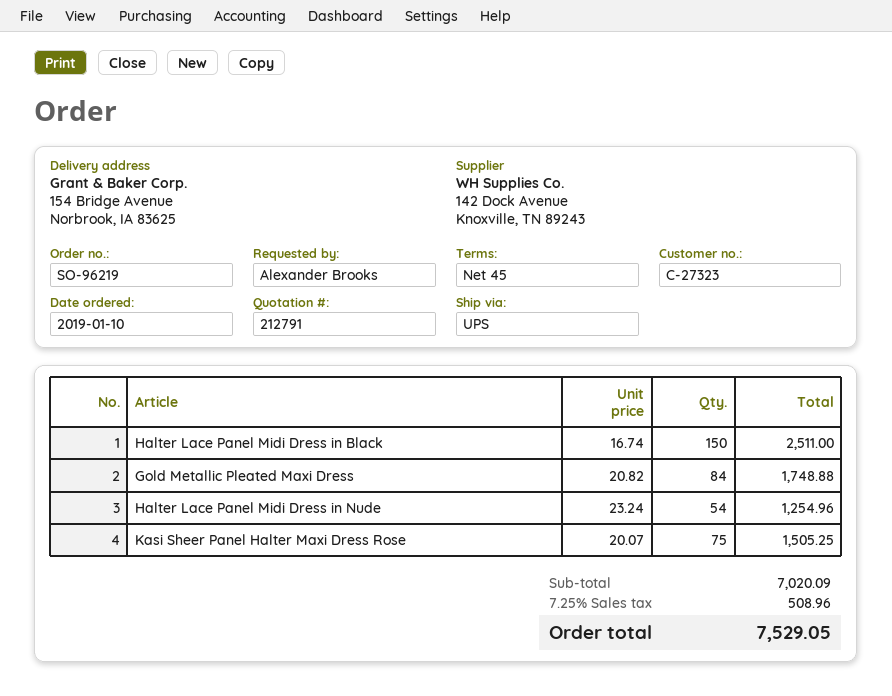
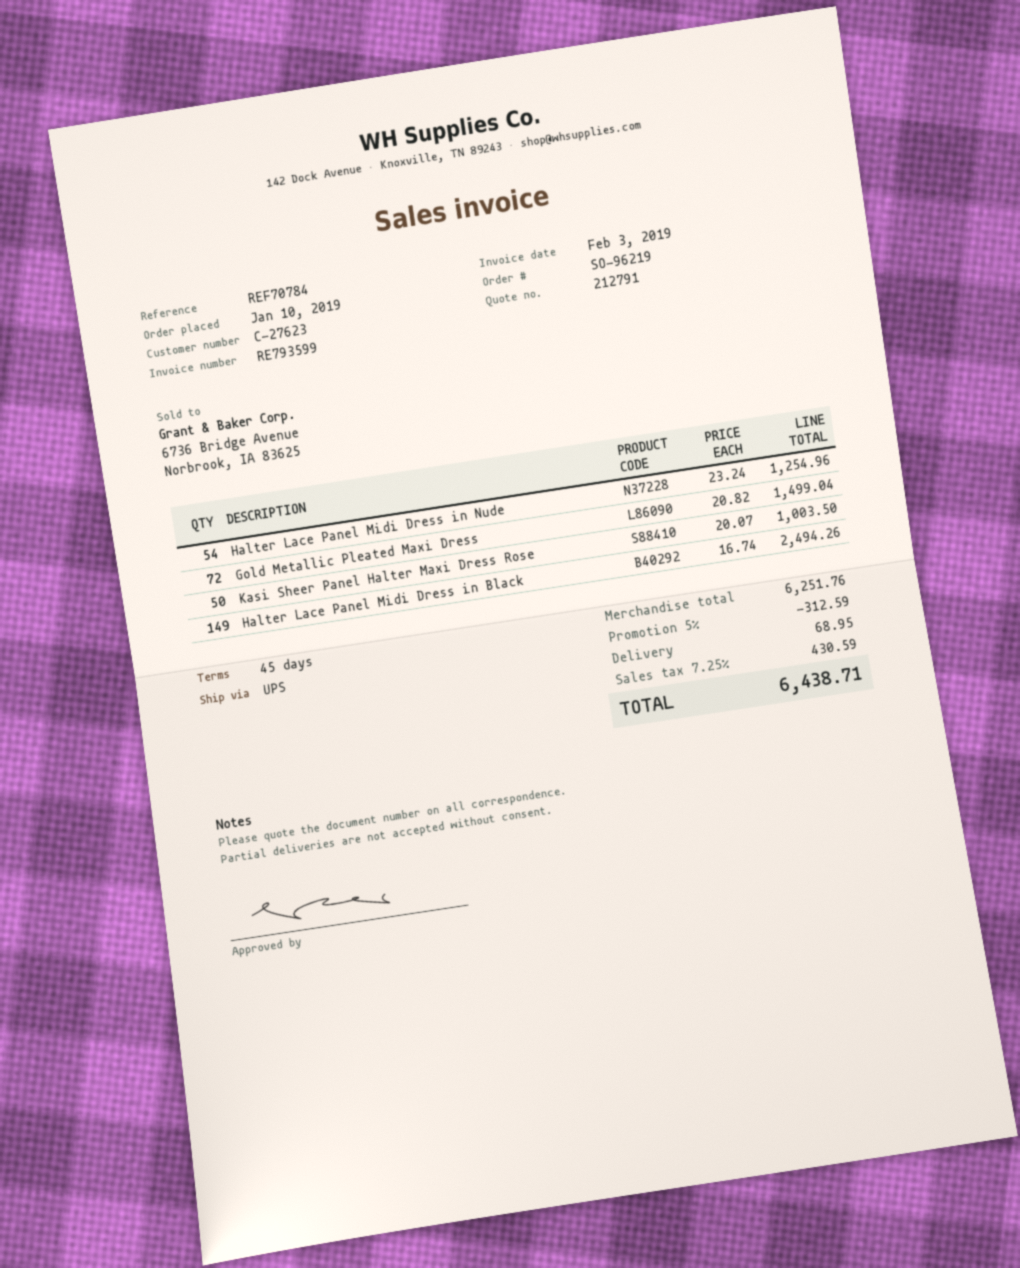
customer number: C-27323 -> C-27623
Halter Lace Panel Midi Dress in Black: 150 x 16.74 = 2511.00 -> 149 x 16.74 = 2494.26
Gold Metallic Pleated Maxi Dress: 84 x 20.82 = 1748.88 -> 72 x 20.82 = 1499.04
Kasi Sheer Panel Halter Maxi Dress Rose: 75 x 20.07 = 1505.25 -> 50 x 20.07 = 1003.50
subtotal: 7020.09 -> 6251.76
discount: none -> 5% = 312.59
shipping: none -> 68.95
tax: 7.25% = 508.96 -> 7.25% = 430.59
total: 7529.05 -> 6438.71

